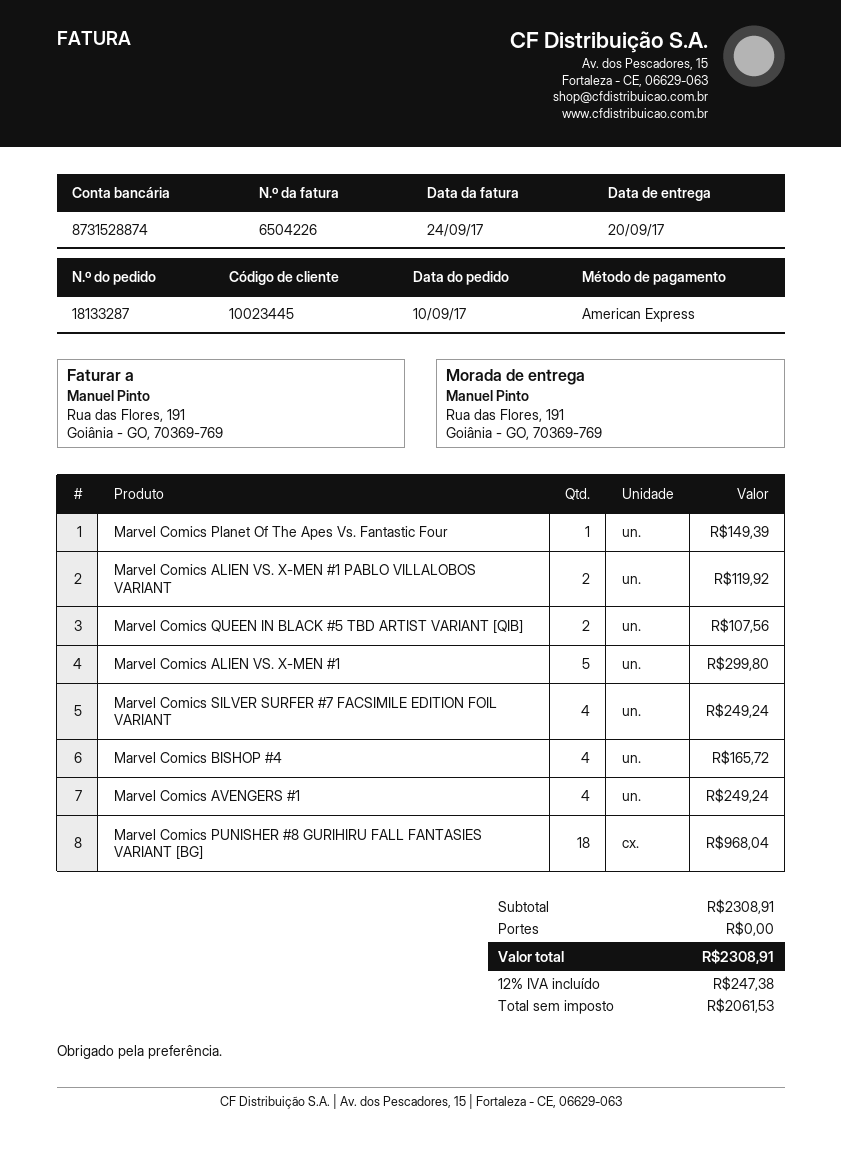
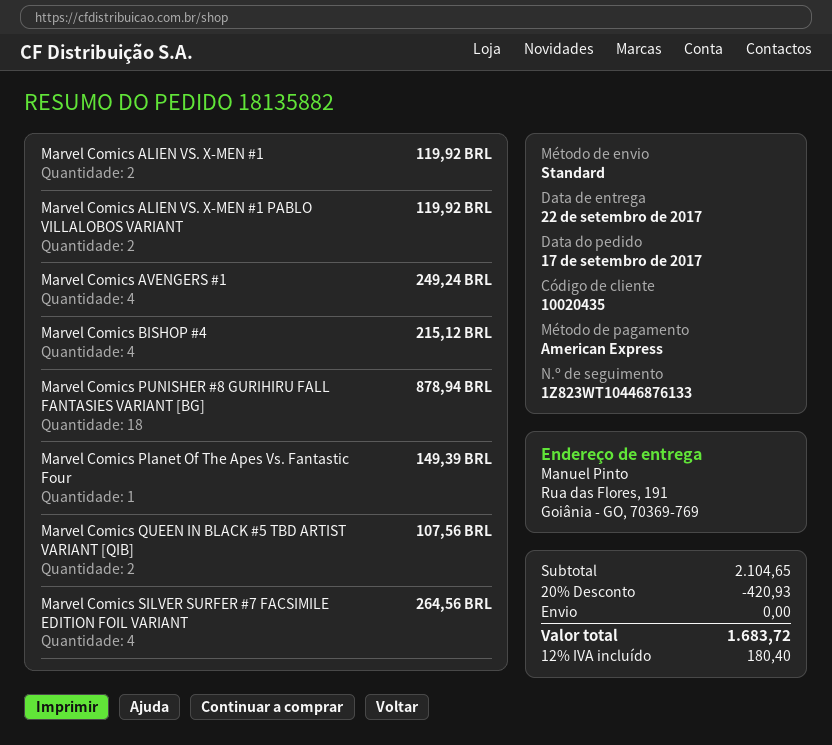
order number: 18133287 -> 18135882
order date: 2017-09-10 -> 2017-09-17
delivery date: 2017-09-20 -> 2017-09-22
customer number: 10023445 -> 10020435
Marvel Comics ALIEN VS. X-MEN #1: 5 for 299.80 -> 2 for 119.92
Marvel Comics SILVER SURFER #7 FACSIMILE EDITION FOIL VARIANT: 4 for 249.24 -> 4 for 264.56
Marvel Comics BISHOP #4: 4 for 165.72 -> 4 for 215.12
Marvel Comics PUNISHER #8 GURIHIRU FALL FANTASIES VARIANT [BG]: 18 for 968.04 -> 18 for 878.94
subtotal: 2308.91 -> 2104.65
discount: none -> 20% = 420.93
tax: 12% = 247.38 -> 12% = 180.40
total: 2308.91 -> 1683.72

